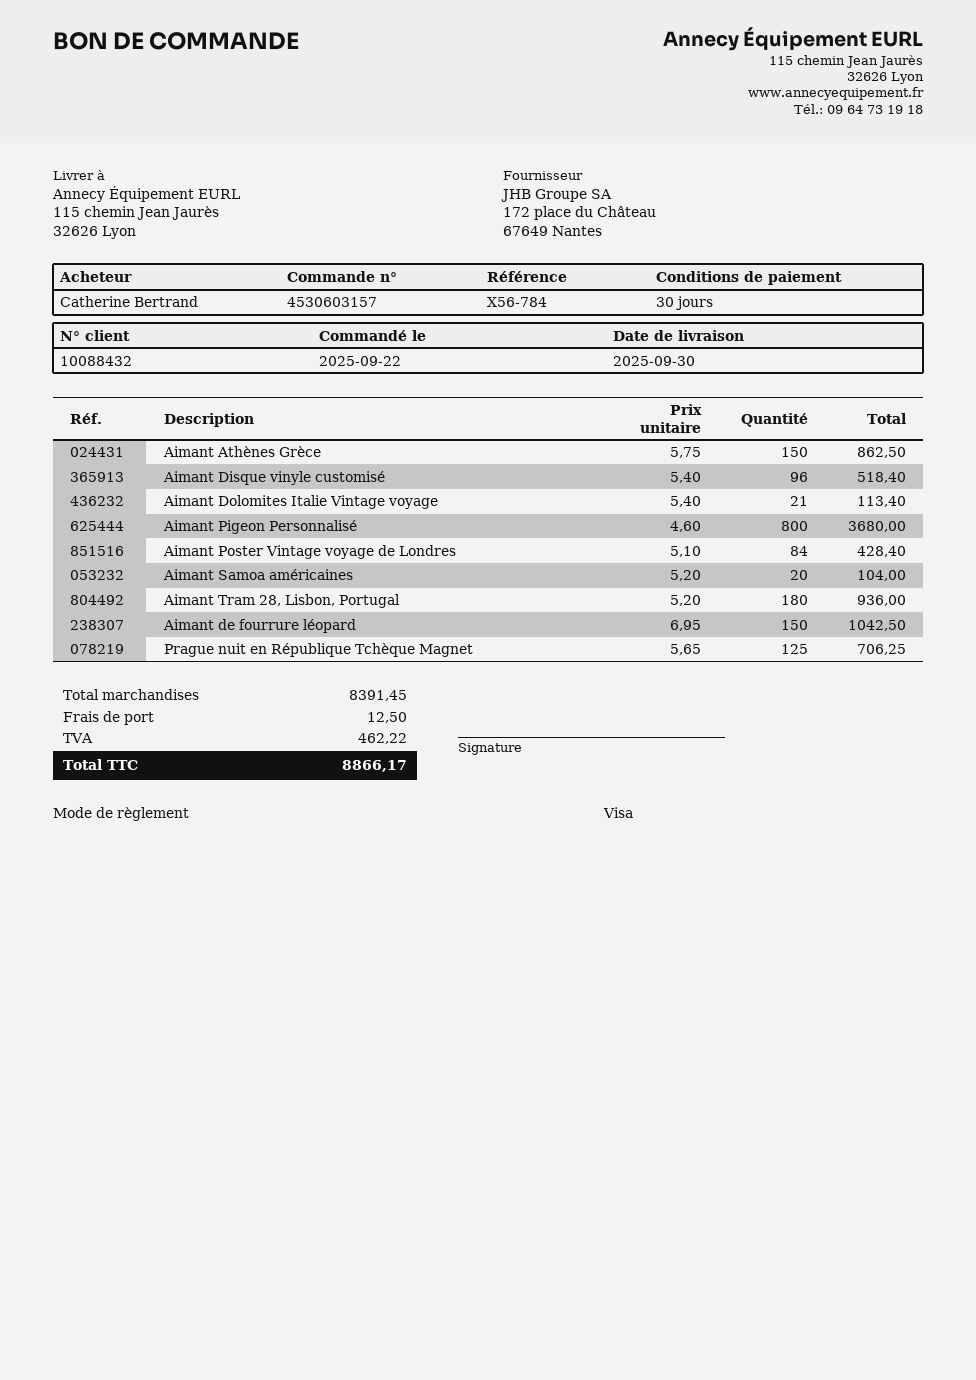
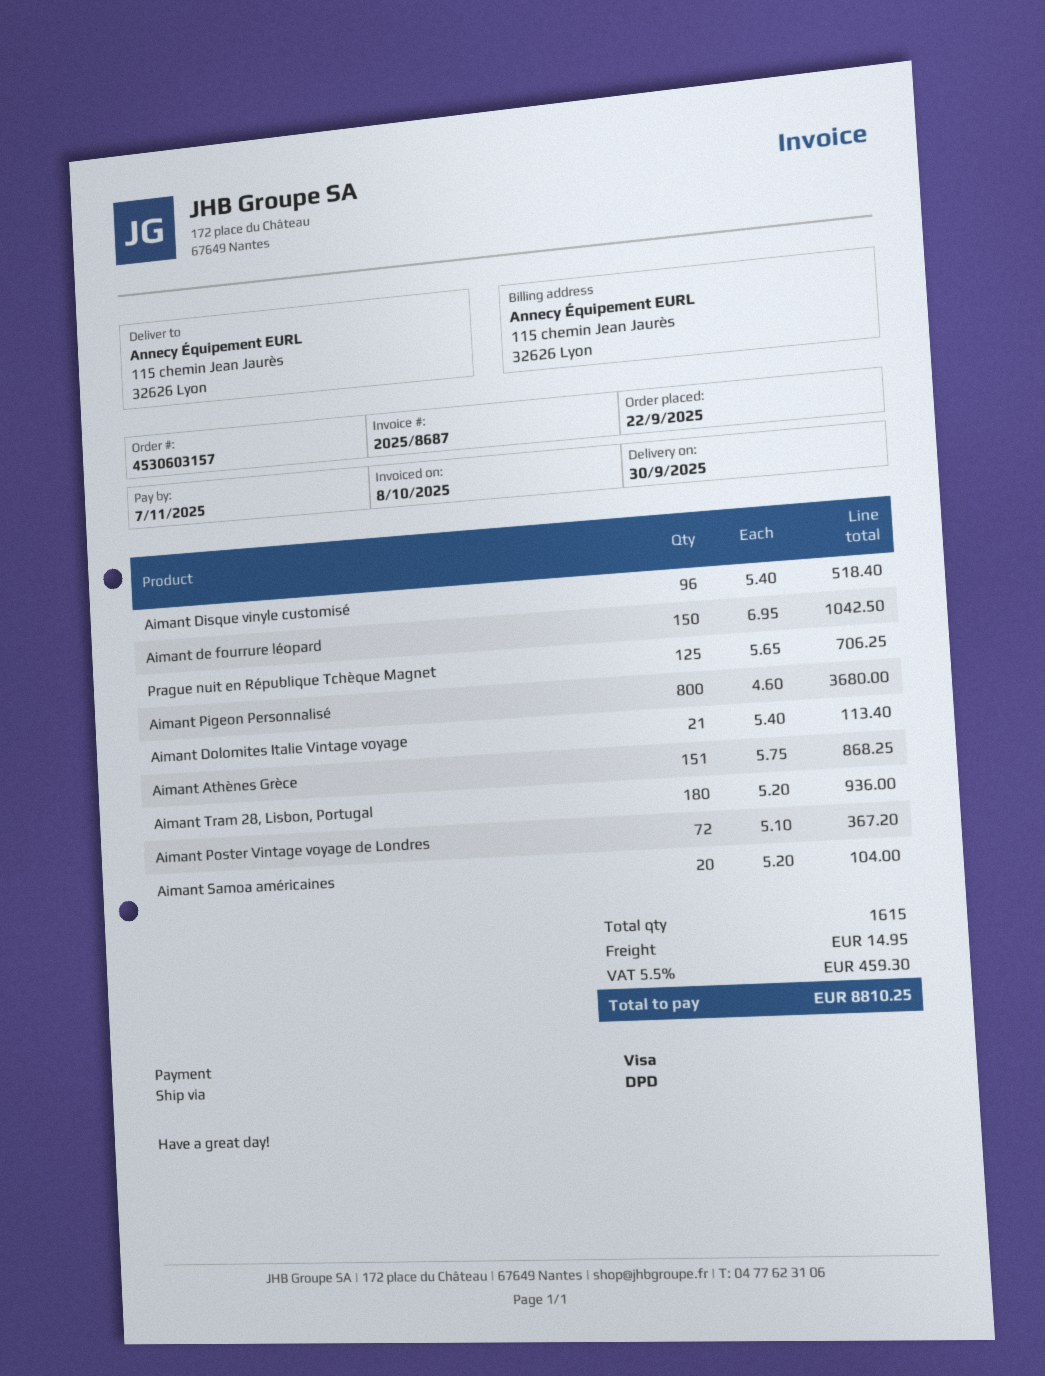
Aimant Athènes Grèce: 150 x 5.75 = 862.50 -> 151 x 5.75 = 868.25
Aimant Poster Vintage voyage de Londres: 84 x 5.10 = 428.40 -> 72 x 5.10 = 367.20
shipping: 12.50 -> 14.95
tax: 462.22 -> 459.30
total: 8866.17 -> 8810.25

